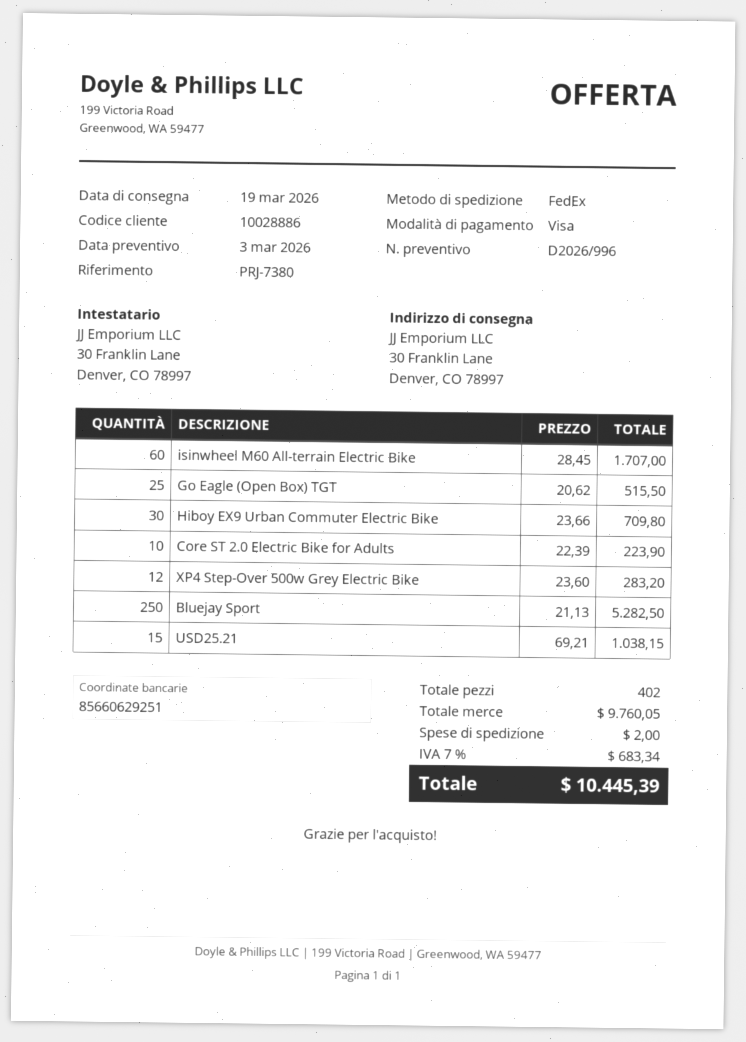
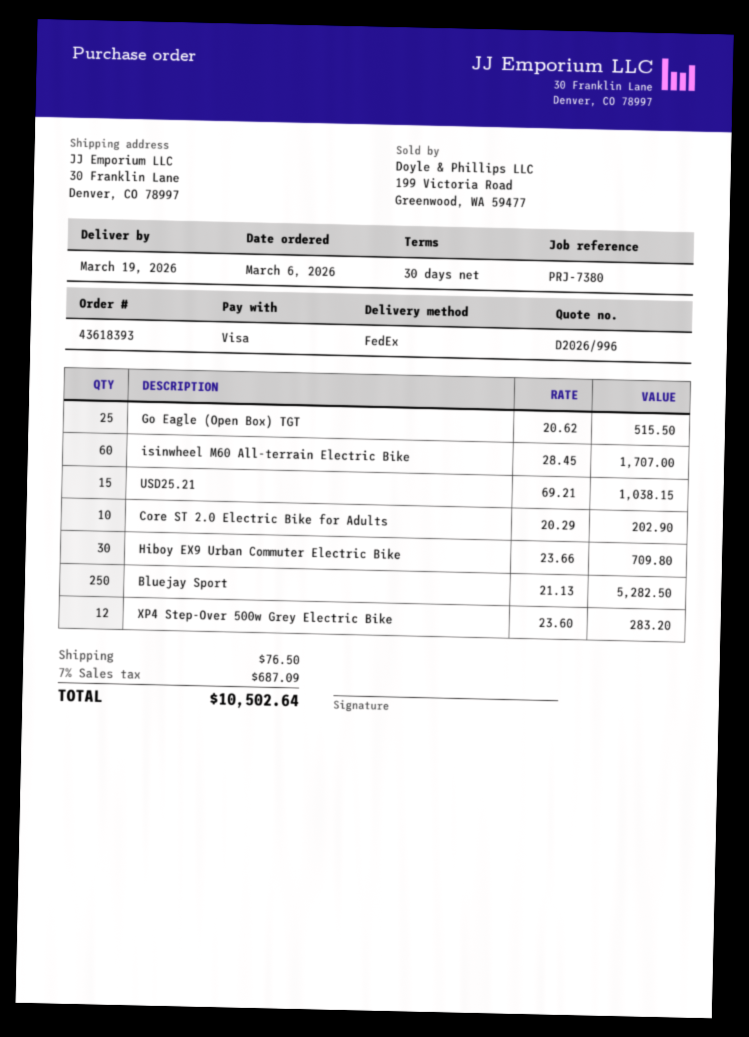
Core ST 2.0 Electric Bike for Adults: 10 x 22.39 = 223.90 -> 10 x 20.29 = 202.90
shipping: 2.00 -> 76.50
tax: 7% = 683.34 -> 7% = 687.09
total: 10445.39 -> 10502.64

